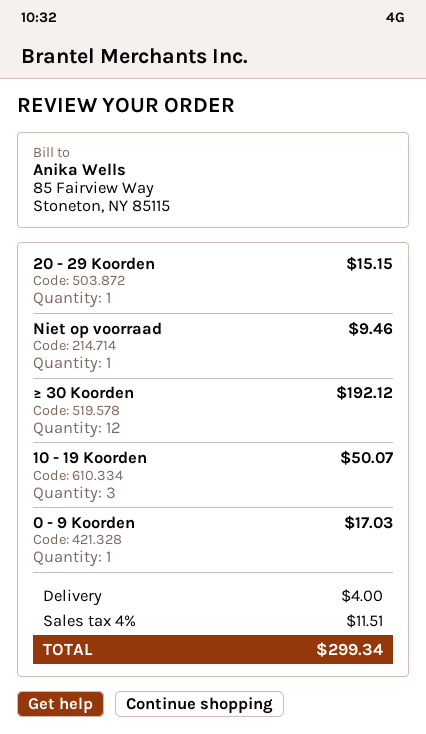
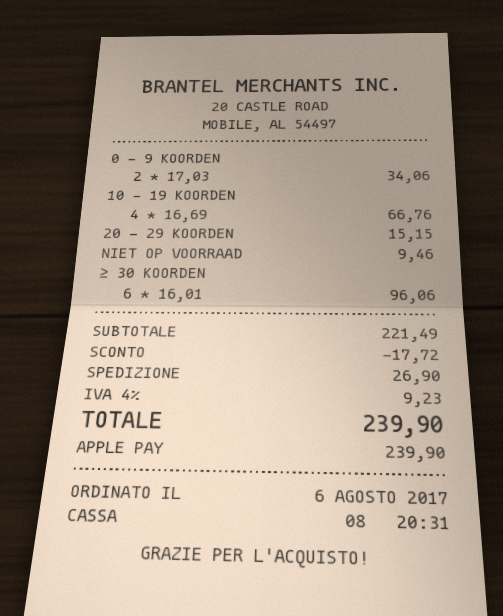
≥ 30 Koorden: 12 for 192.12 -> 6 for 96.06
10 - 19 Koorden: 3 for 50.07 -> 4 for 66.76
0 - 9 Koorden: 1 for 17.03 -> 2 for 34.06
discount: none -> 17.72
shipping: 4.00 -> 26.90
tax: 4% = 11.51 -> 4% = 9.23
total: 299.34 -> 239.90

